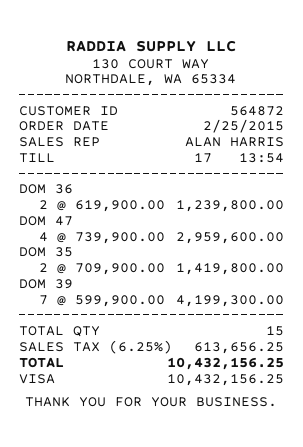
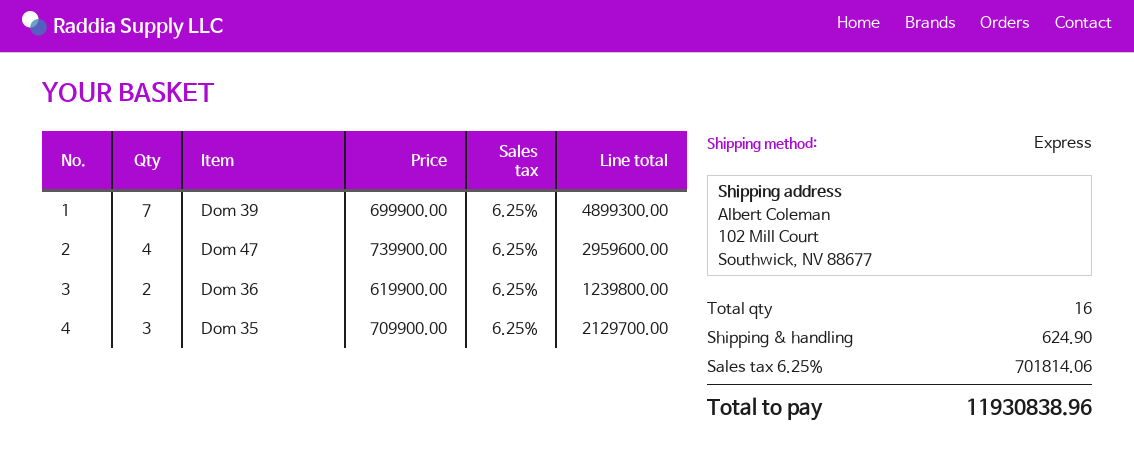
DOM 35: 2 x 709900.00 = 1419800.00 -> 3 x 709900.00 = 2129700.00
DOM 39: 7 x 599900.00 = 4199300.00 -> 7 x 699900.00 = 4899300.00
total quantity: 15 -> 16
shipping: none -> 624.90
tax: 6.25% = 613656.25 -> 6.25% = 701814.06
total: 10432156.25 -> 11930838.96

